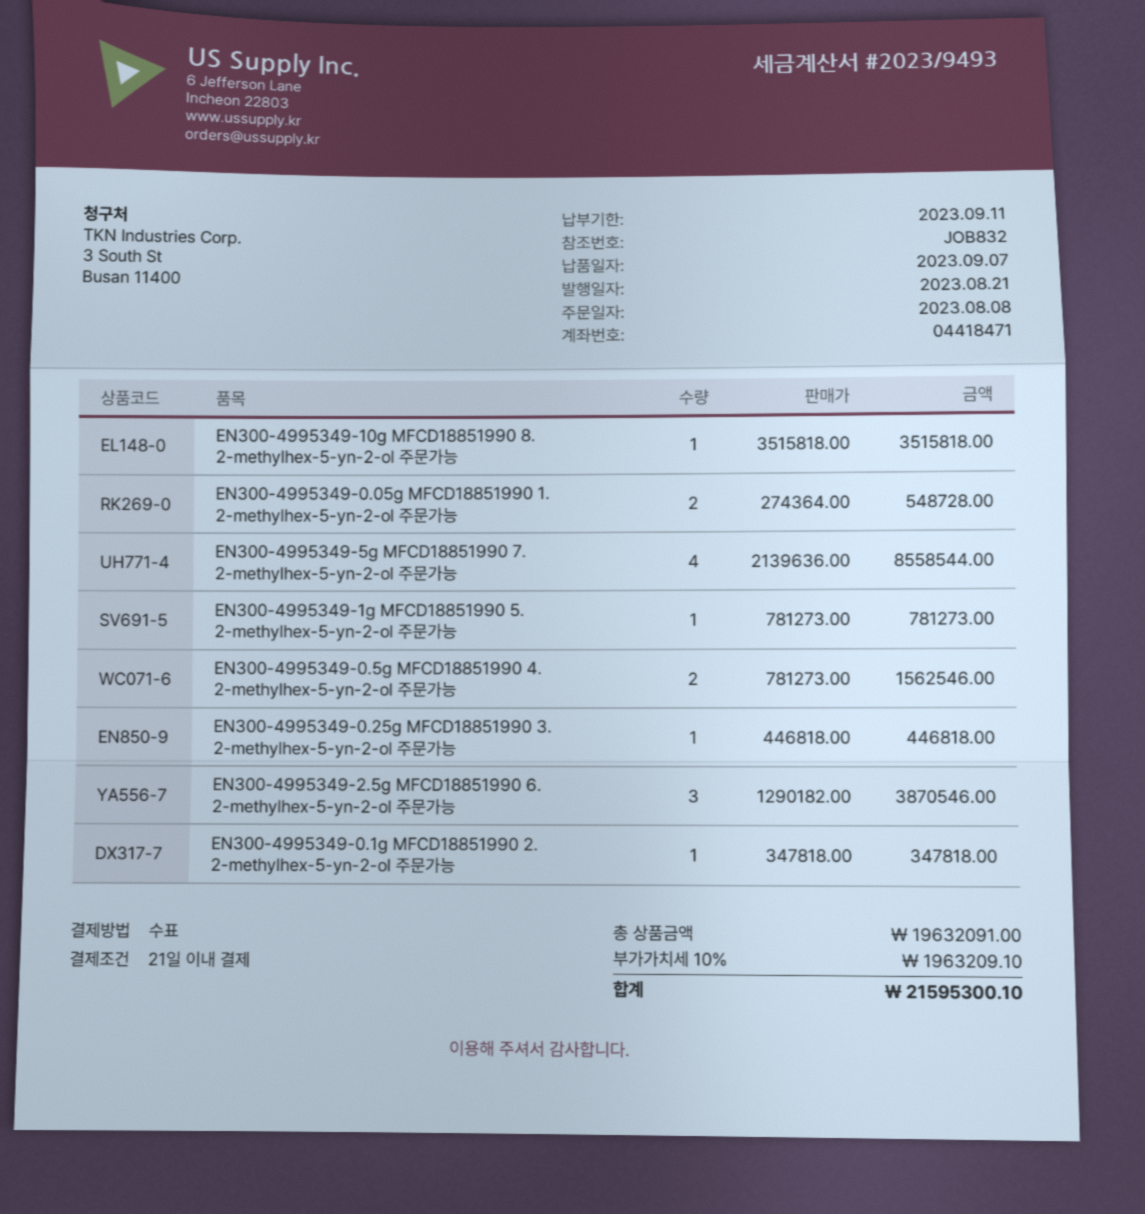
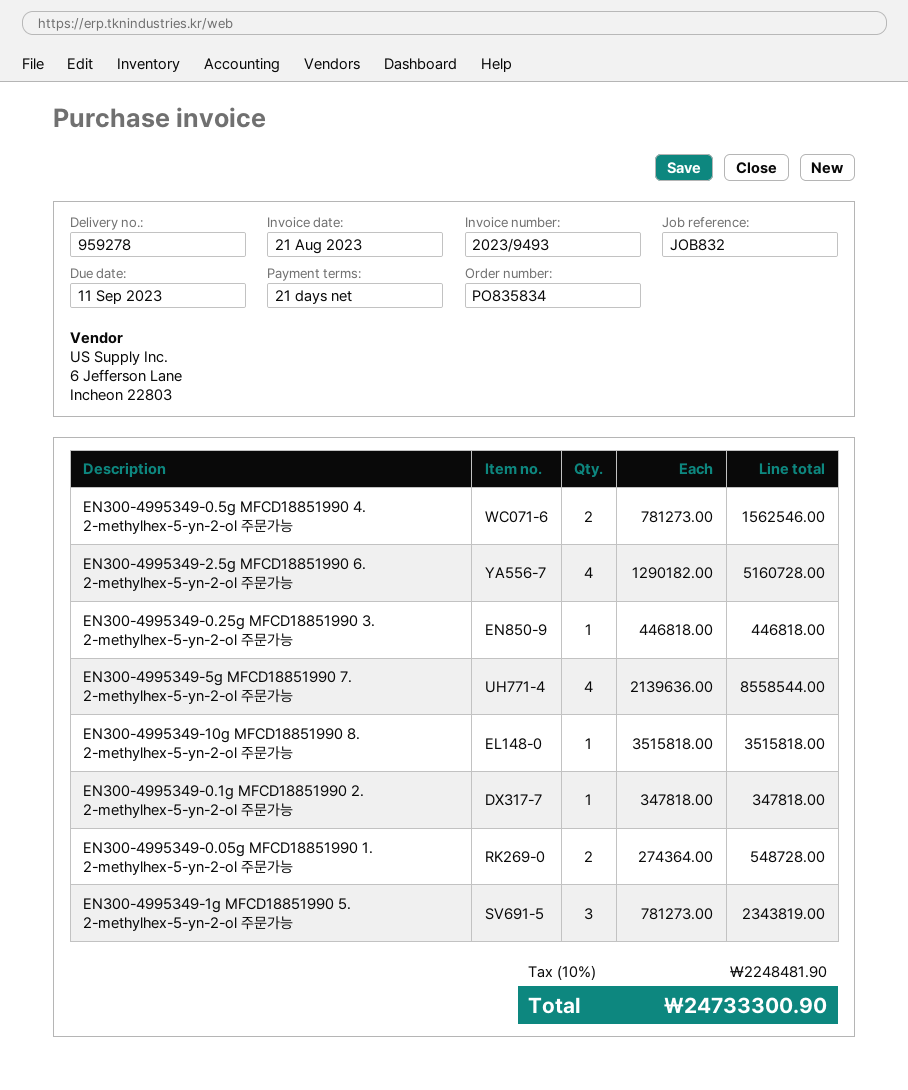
EN300-4995349-1g MFCD18851990 5. 2-methylhex-5-yn-2-ol 주문가능: 1 x 781273.00 = 781273.00 -> 3 x 781273.00 = 2343819.00
EN300-4995349-2.5g MFCD18851990 6. 2-methylhex-5-yn-2-ol 주문가능: 3 x 1290182.00 = 3870546.00 -> 4 x 1290182.00 = 5160728.00
tax: 10% = 1963209.10 -> 10% = 2248481.90
total: 21595300.10 -> 24733300.90

